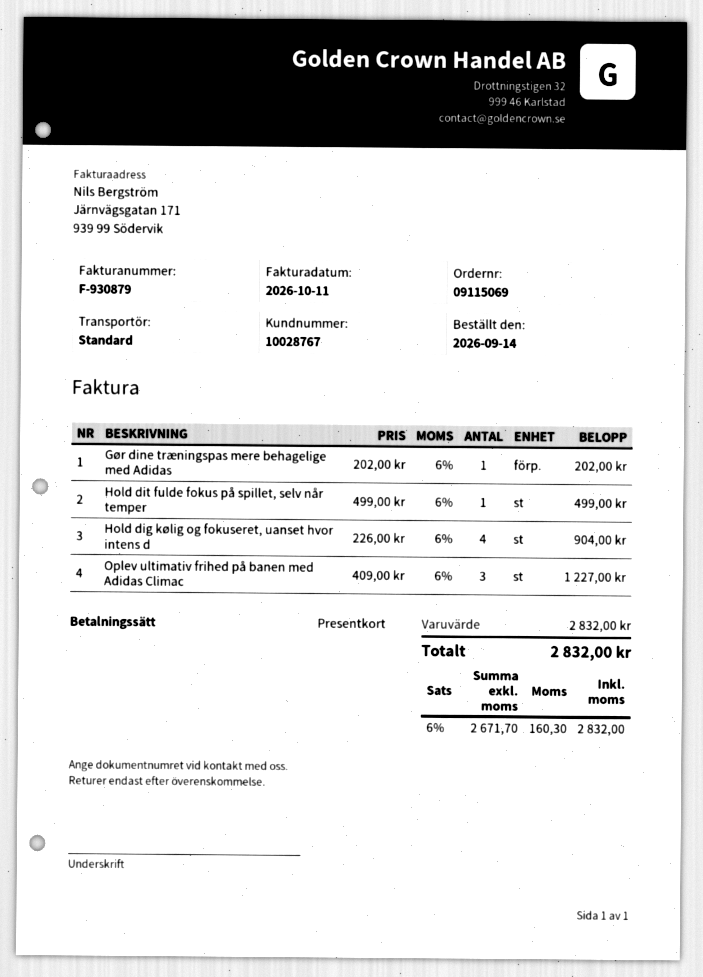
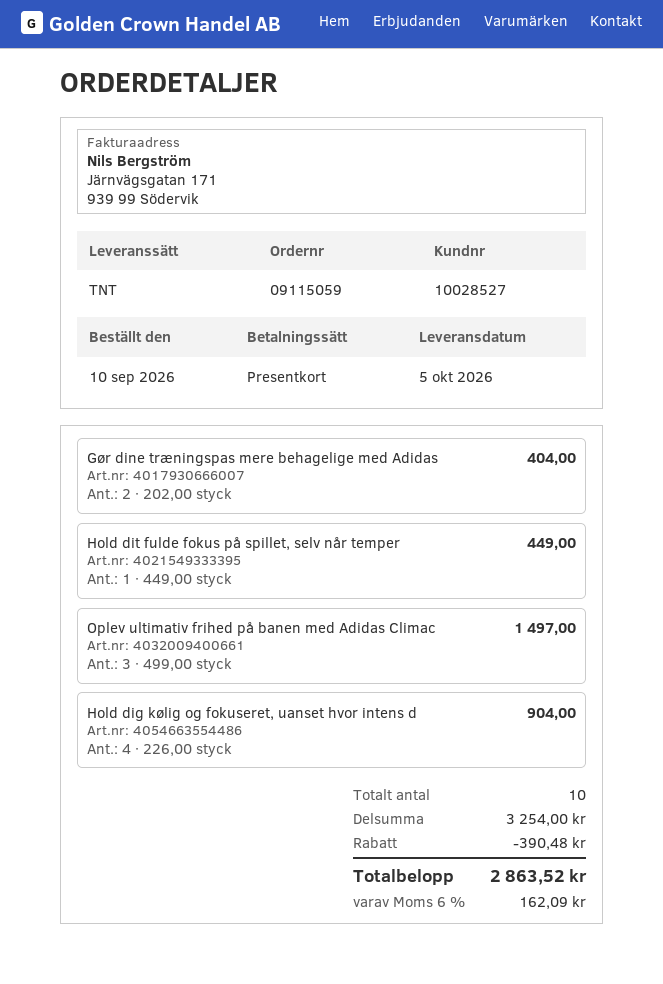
order number: 09115069 -> 09115059
order date: 2026-09-14 -> 2026-09-10
customer number: 10028767 -> 10028527
shipping method: standard -> TNT
Gør dine træningspas mere behagelige med Adidas: 1 x 202.00 = 202.00 -> 2 x 202.00 = 404.00
Hold dit fulde fokus på spillet, selv når temper: 1 x 499.00 = 499.00 -> 1 x 449.00 = 449.00
Oplev ultimativ frihed på banen med Adidas Climac: 3 x 409.00 = 1227.00 -> 3 x 499.00 = 1497.00
subtotal: 2832.00 -> 3254.00
discount: none -> 390.48
tax: 6% = 160.30 -> 6% = 162.09
total: 2832.00 -> 2863.52

